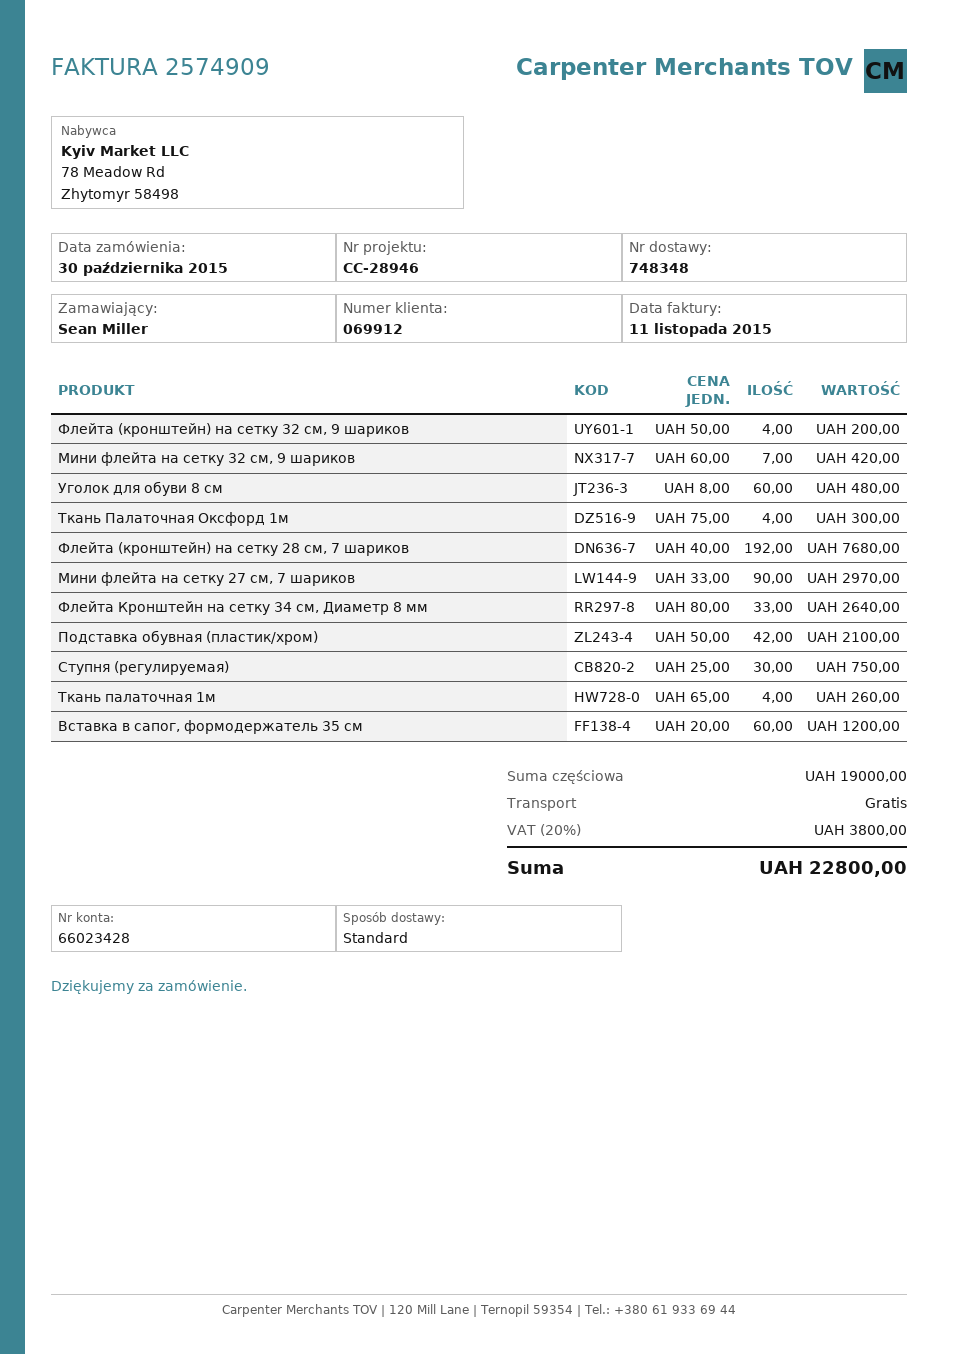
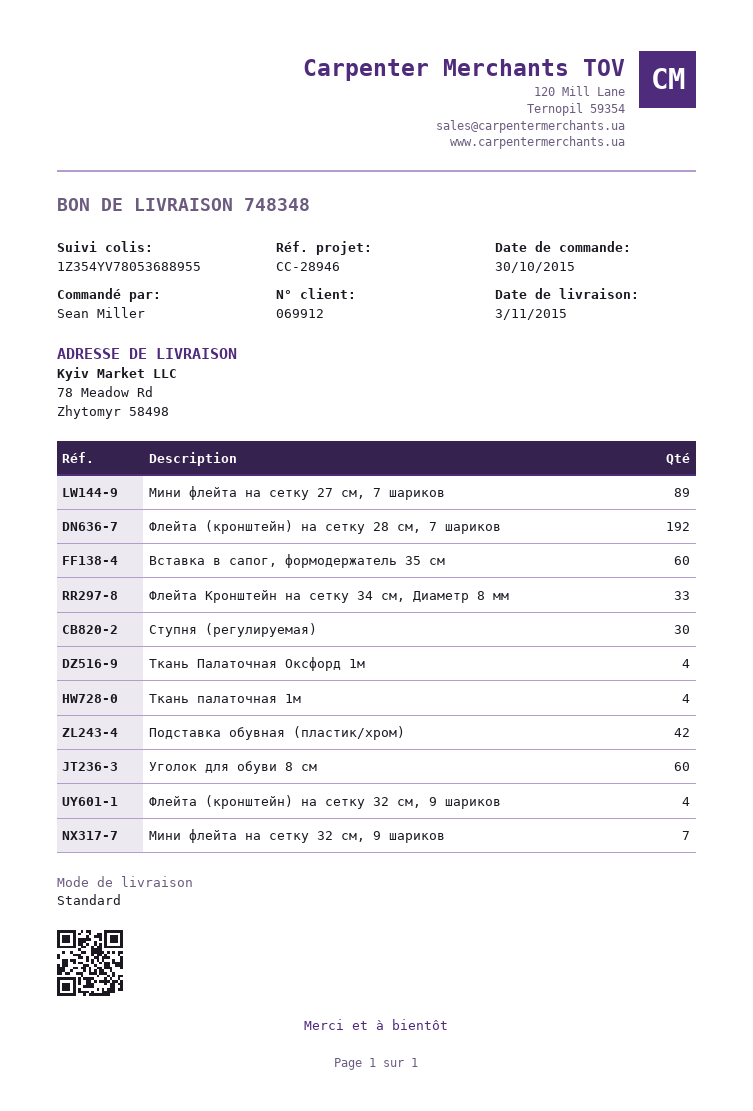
Мини флейта на сетку 27 см, 7 шариков: 90 -> 89

